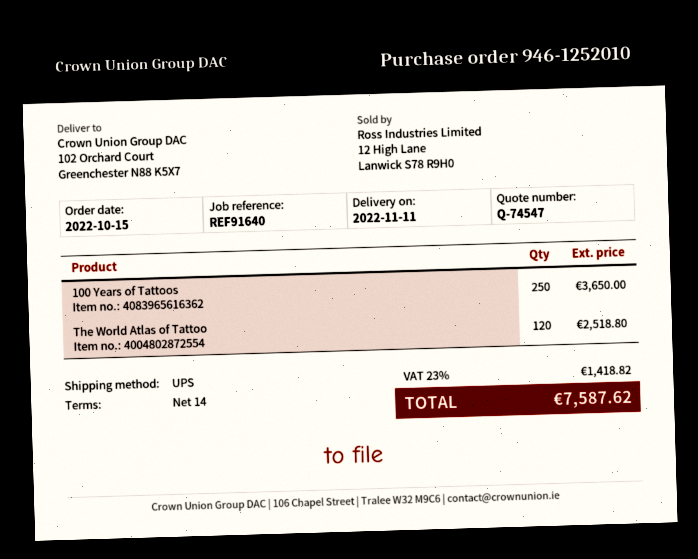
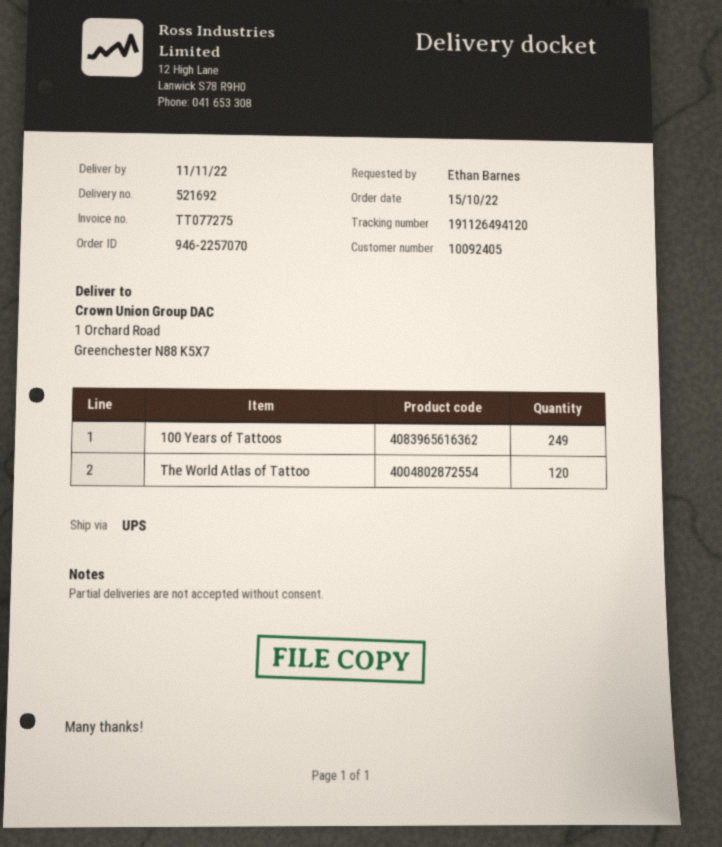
order number: 946-1252010 -> 946-2257070
ship to: 102 Orchard Court, Greenchester N88 K5X7 -> 1 Orchard Road, Greenchester N88 K5X7
100 Years of Tattoos: 250 -> 249

